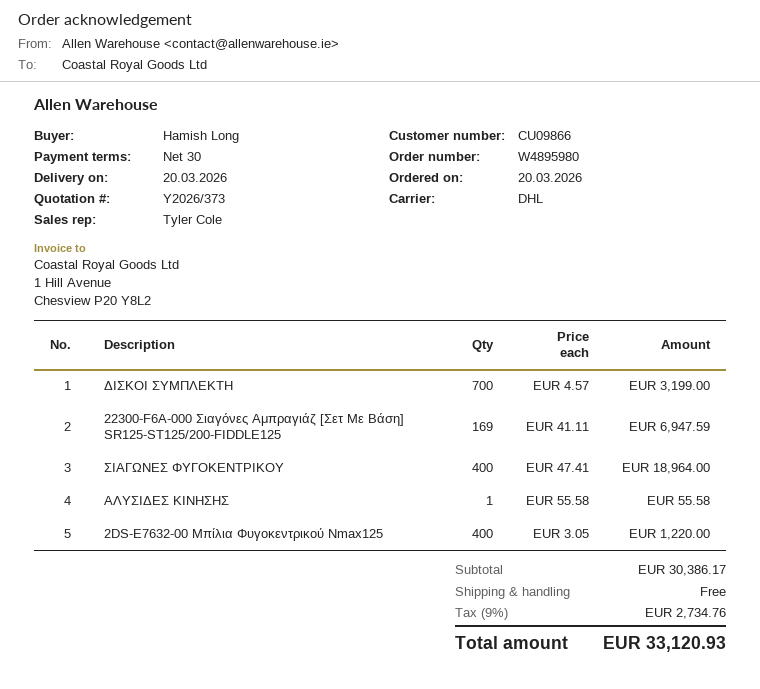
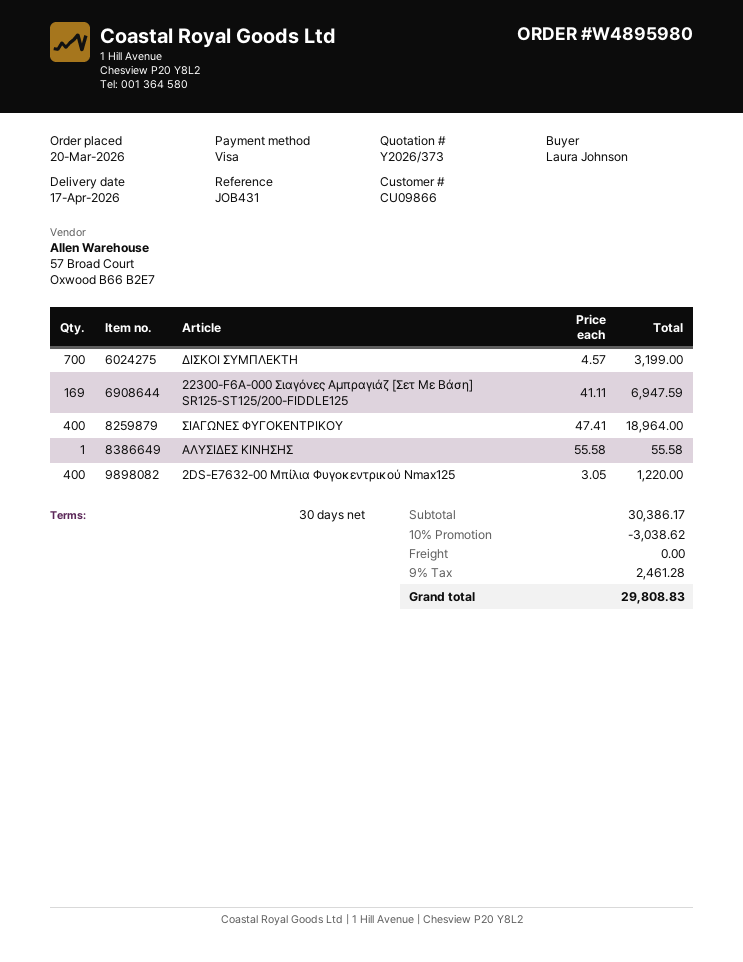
delivery date: 2026-03-20 -> 2026-04-17
ordered by: Hamish Long -> Laura Johnson
discount: none -> 10% = 3038.62
tax: 9% = 2734.76 -> 9% = 2461.28
total: 33120.93 -> 29808.83

